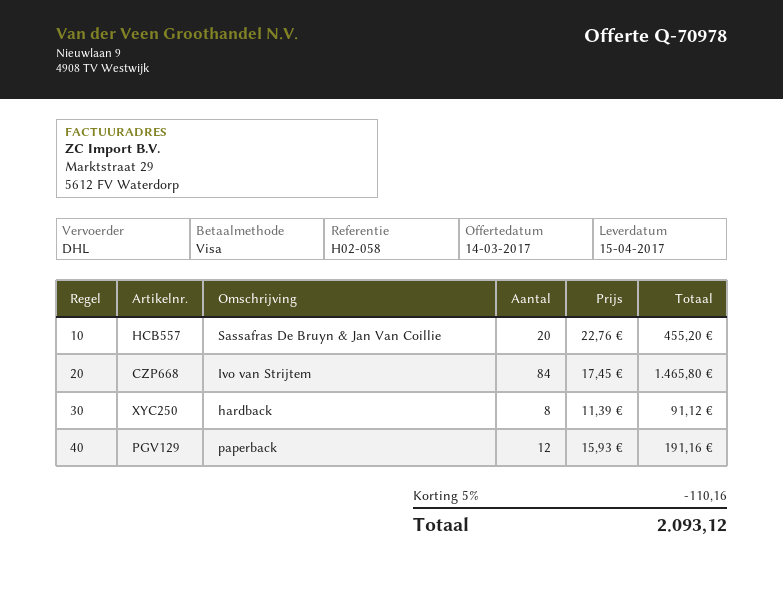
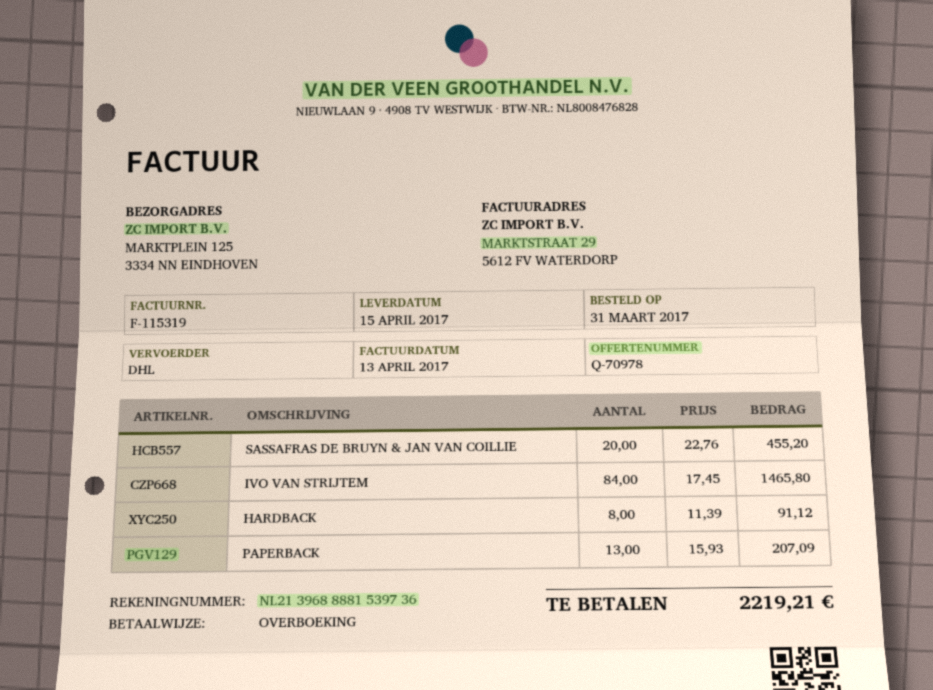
payment method: Visa -> bank transfer
paperback: 12 x 15.93 = 191.16 -> 13 x 15.93 = 207.09
discount: 5% = 110.16 -> none
total: 2093.12 -> 2219.21

